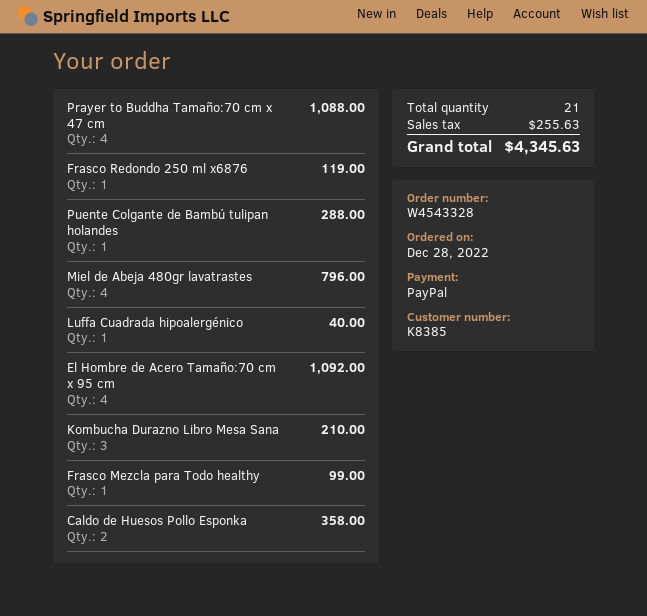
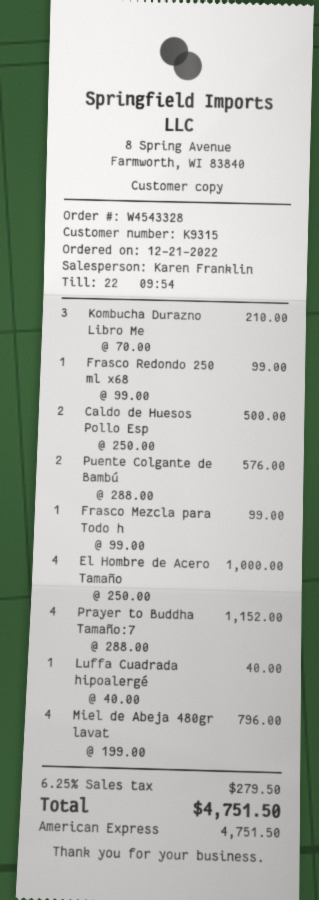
order date: 2022-12-28 -> 2022-12-21
customer number: K8385 -> K9315
payment method: PayPal -> American Express
Prayer to Buddha Tamaño:70 cm x 47 cm: 4 for 1088.00 -> 4 for 1152.00
Frasco Redondo 250 ml x6876: 1 for 119.00 -> 1 for 99.00
Puente Colgante de Bambú tulipan holandes: 1 for 288.00 -> 2 for 576.00
El Hombre de Acero Tamaño:70 cm x 95 cm: 4 for 1092.00 -> 4 for 1000.00
Caldo de Huesos Pollo Esponka: 2 for 358.00 -> 2 for 500.00
tax: 255.63 -> 279.50
total: 4345.63 -> 4751.50

